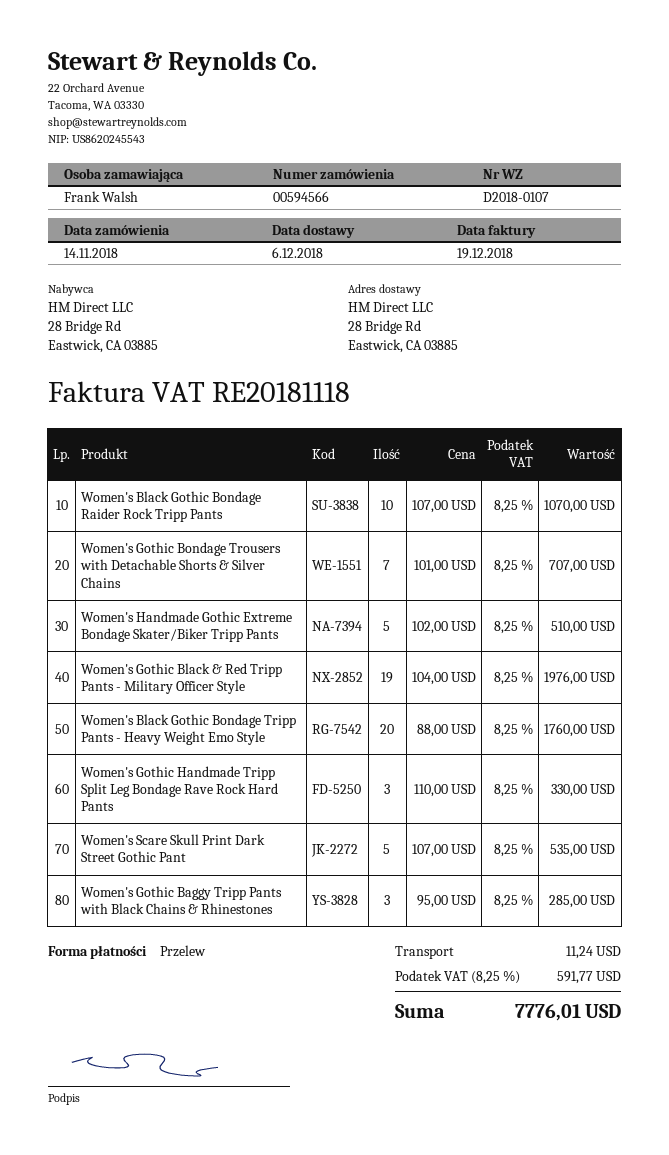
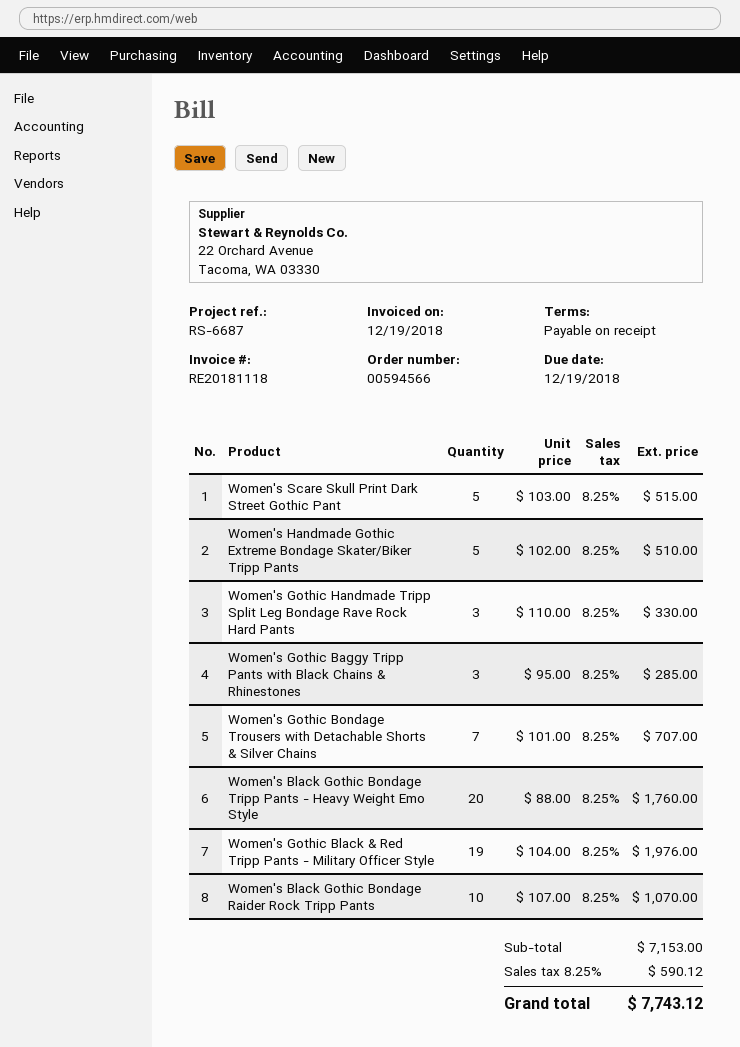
Women's Scare Skull Print Dark Street Gothic Pant: 5 x 107.00 = 535.00 -> 5 x 103.00 = 515.00
shipping: 11.24 -> none
tax: 8.25% = 591.77 -> 8.25% = 590.12
total: 7776.01 -> 7743.12

